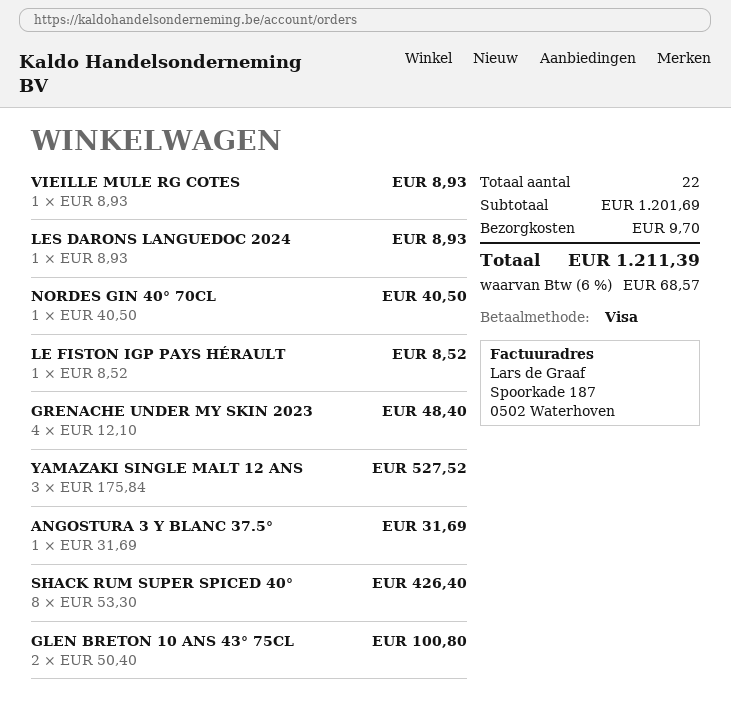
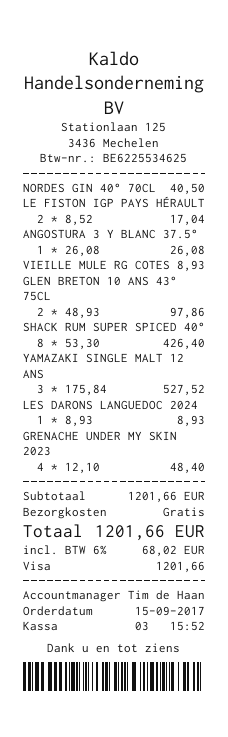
LE FISTON IGP PAYS HÉRAULT: 1 x 8.52 = 8.52 -> 2 x 8.52 = 17.04
ANGOSTURA 3 Y BLANC 37.5°: 1 x 31.69 = 31.69 -> 1 x 26.08 = 26.08
GLEN BRETON 10 ANS 43° 75CL: 2 x 50.40 = 100.80 -> 2 x 48.93 = 97.86
subtotal: 1201.69 -> 1201.66
shipping: 9.70 -> 0.00
tax: 6% = 68.57 -> 6% = 68.02
total: 1211.39 -> 1201.66

